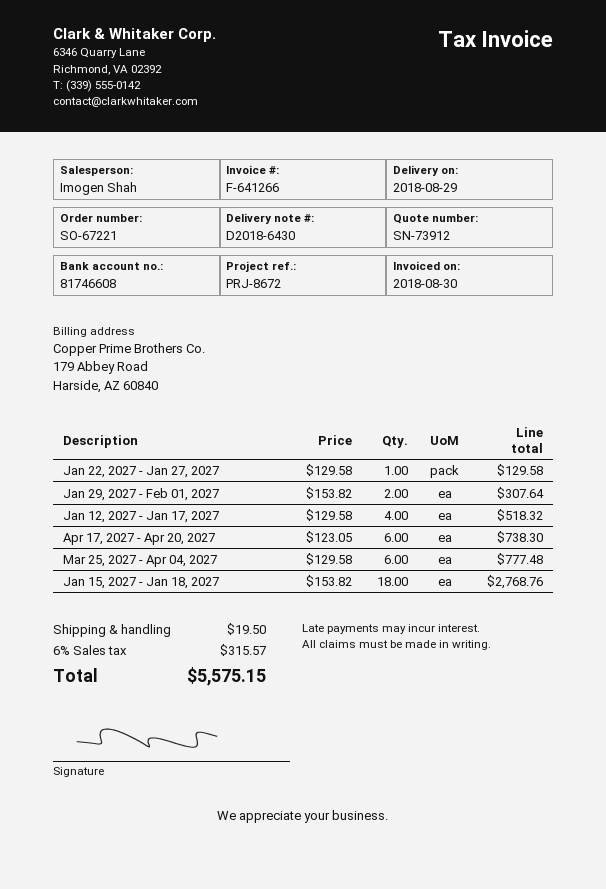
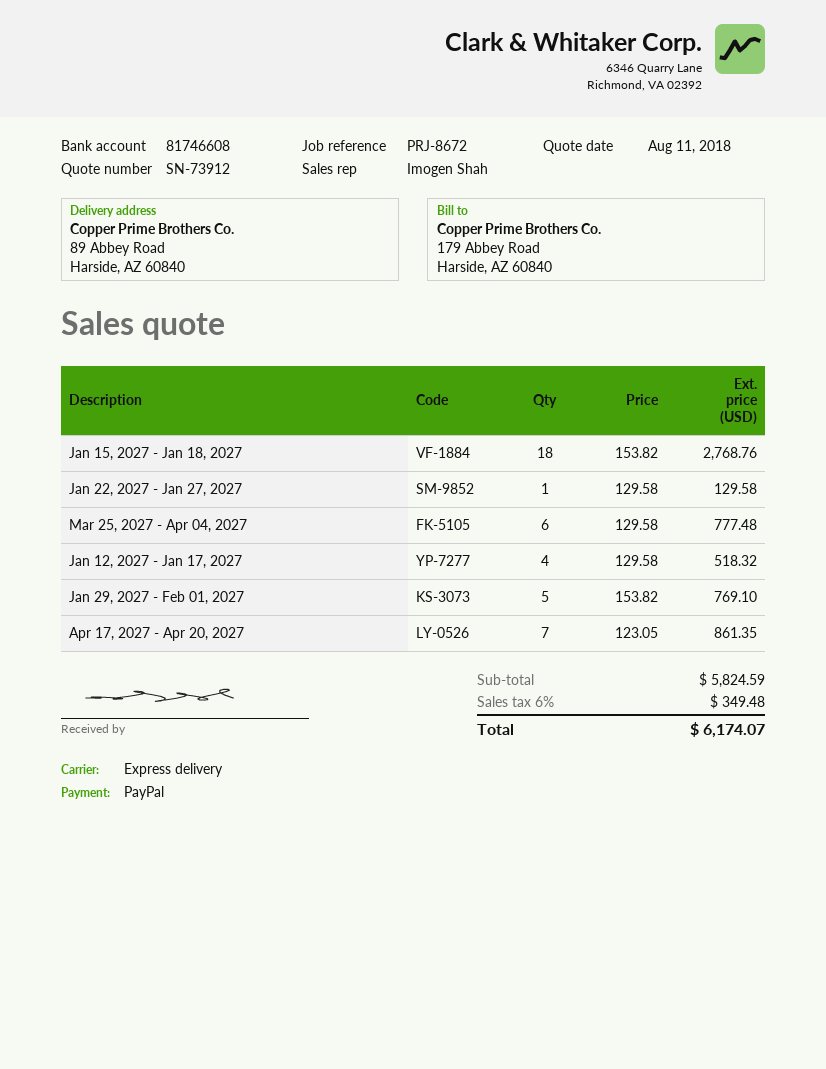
Jan 29, 2027 - Feb 01, 2027: 2 x 153.82 = 307.64 -> 5 x 153.82 = 769.10
Apr 17, 2027 - Apr 20, 2027: 6 x 123.05 = 738.30 -> 7 x 123.05 = 861.35
shipping: 19.50 -> none
tax: 6% = 315.57 -> 6% = 349.48
total: 5575.15 -> 6174.07

